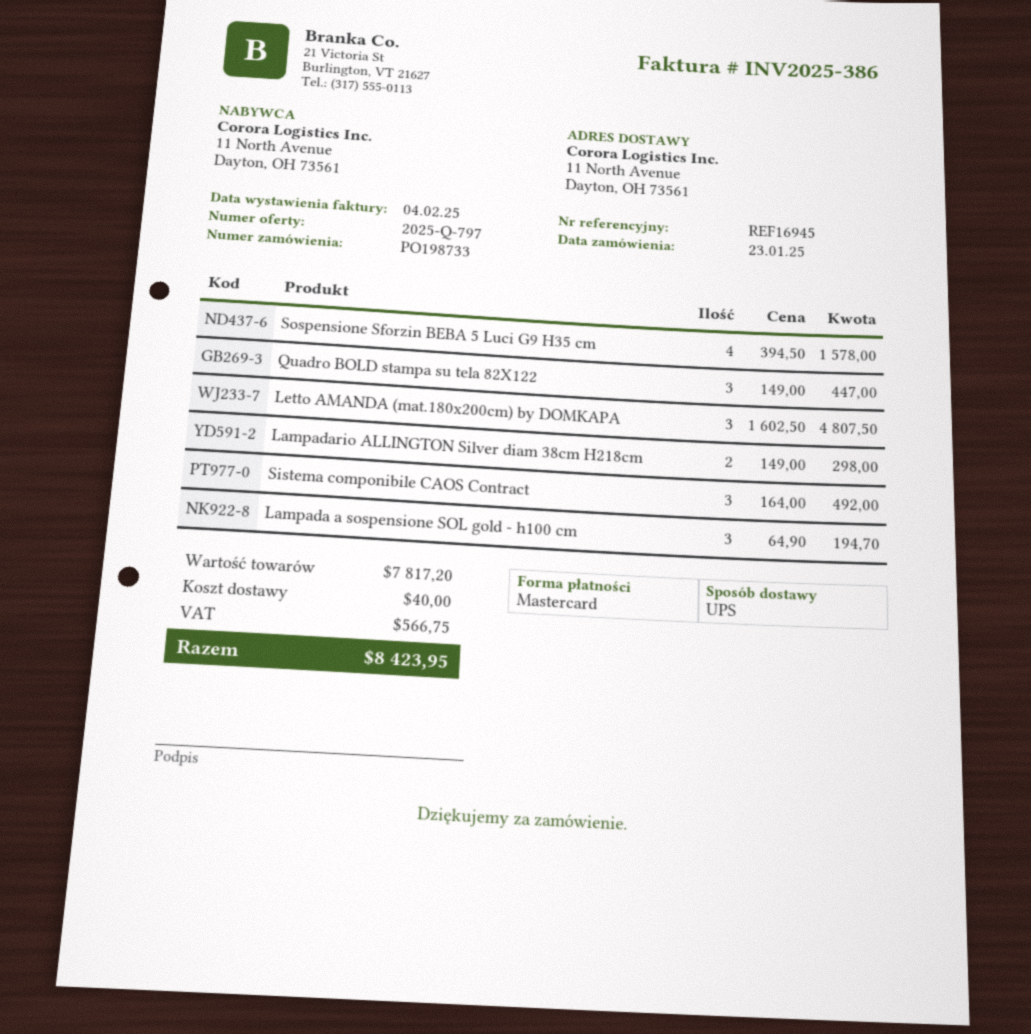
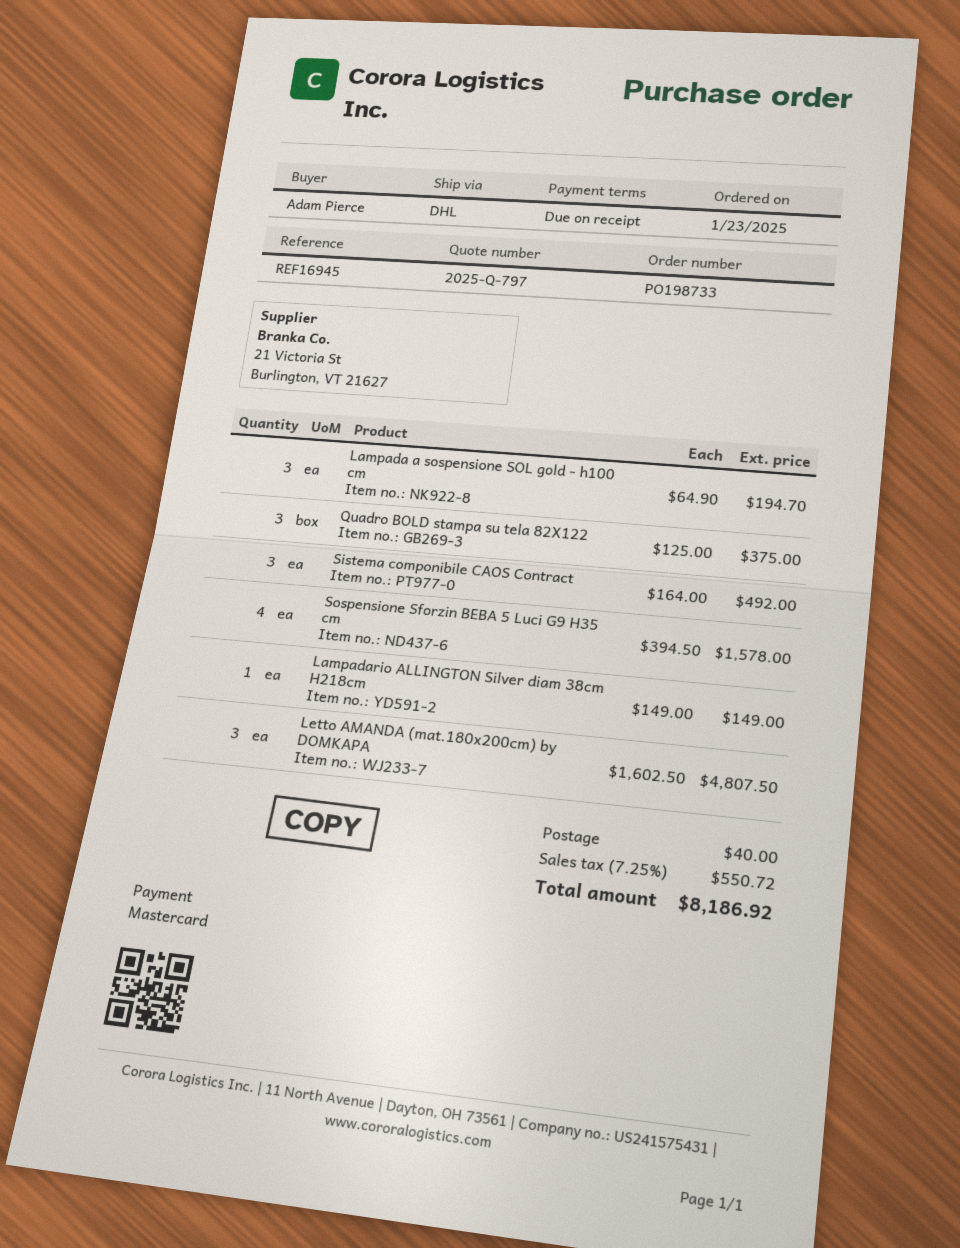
shipping method: UPS -> DHL
Quadro BOLD stampa su tela 82X122: 3 x 149.00 = 447.00 -> 3 x 125.00 = 375.00
Lampadario ALLINGTON Silver diam 38cm H218cm: 2 x 149.00 = 298.00 -> 1 x 149.00 = 149.00
tax: 566.75 -> 550.72
total: 8423.95 -> 8186.92

